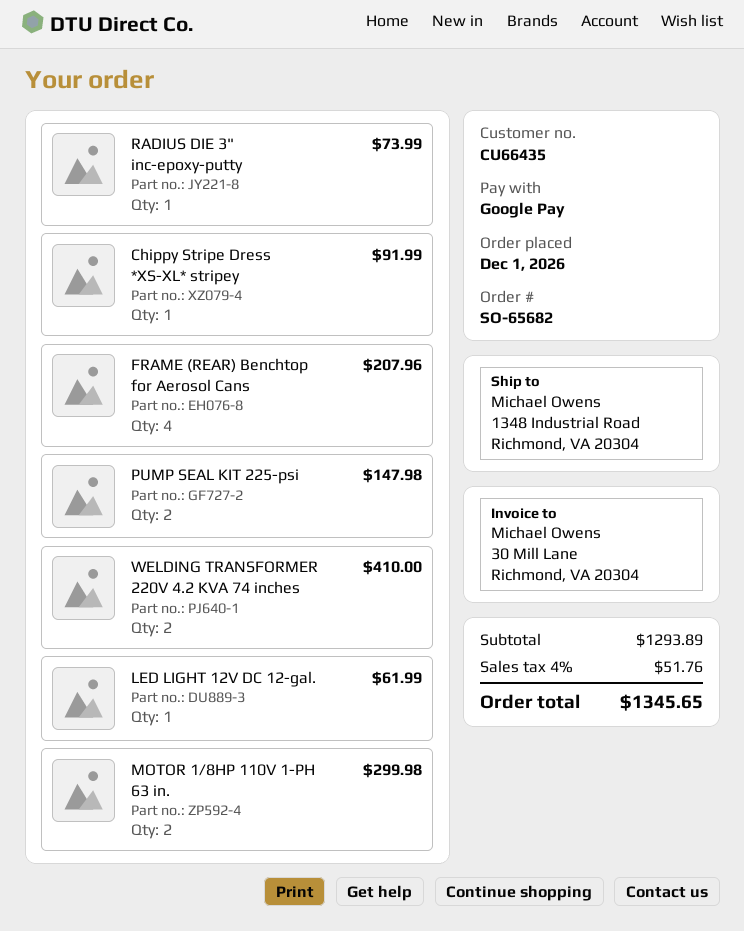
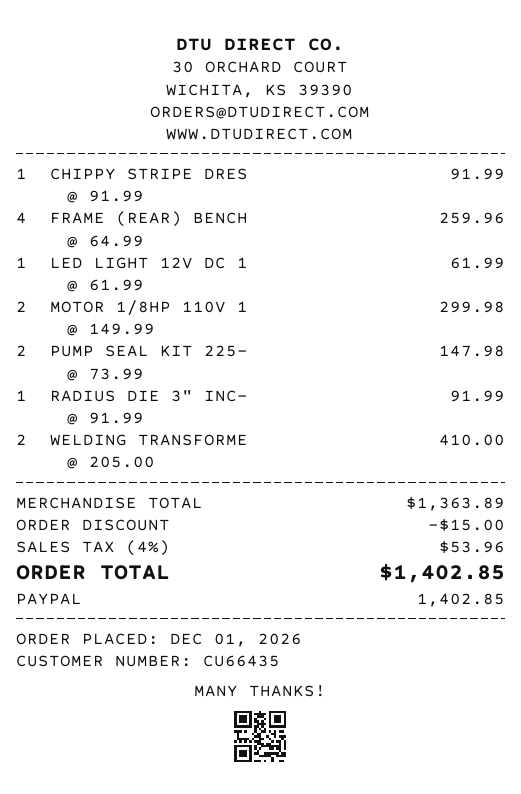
payment method: Google Pay -> PayPal
RADIUS DIE 3" inc-epoxy-putty: 1 for 73.99 -> 1 for 91.99
FRAME (REAR) Benchtop for Aerosol Cans: 4 for 207.96 -> 4 for 259.96
subtotal: 1293.89 -> 1363.89
discount: none -> 15.00
tax: 4% = 51.76 -> 4% = 53.96
total: 1345.65 -> 1402.85

